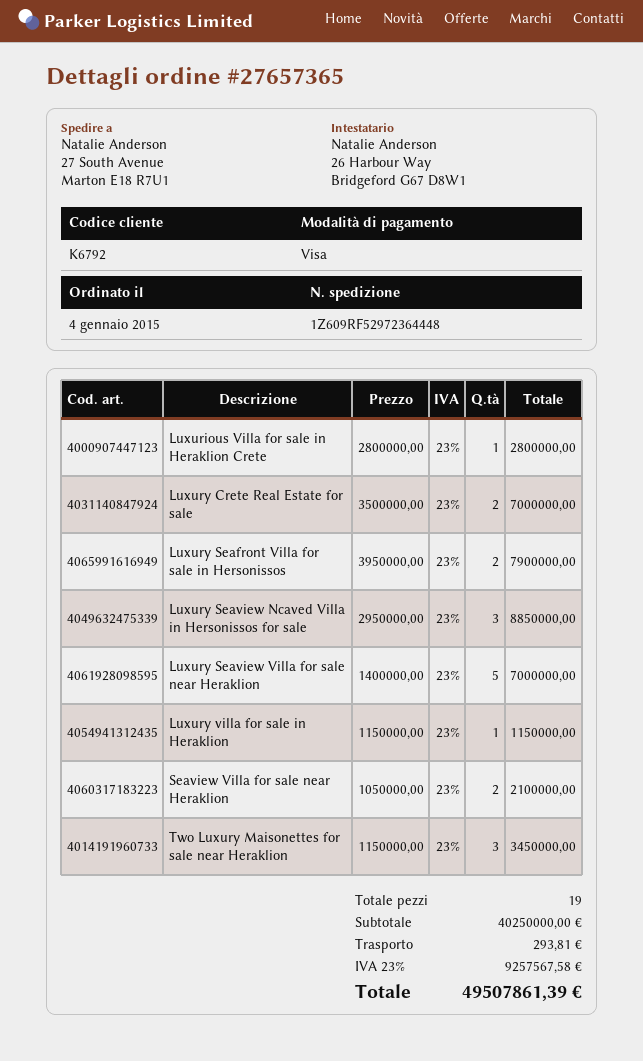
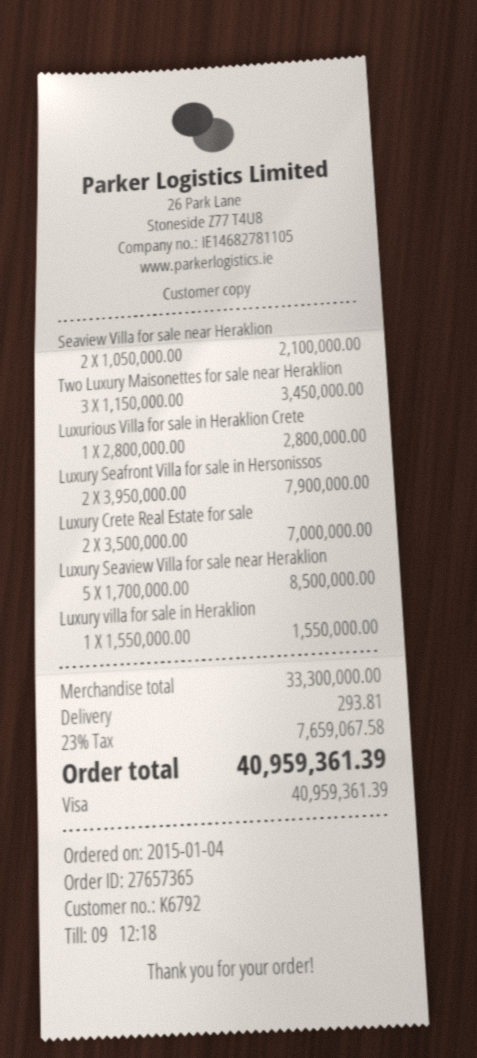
Luxury Seaview Ncaved Villa in Hersonissos for sale: 3 x 2950000.00 = 8850000.00 -> none
Luxury Seaview Villa for sale near Heraklion: 5 x 1400000.00 = 7000000.00 -> 5 x 1700000.00 = 8500000.00
Luxury villa for sale in Heraklion: 1 x 1150000.00 = 1150000.00 -> 1 x 1550000.00 = 1550000.00
subtotal: 40250000.00 -> 33300000.00
tax: 23% = 9257567.58 -> 23% = 7659067.58
total: 49507861.39 -> 40959361.39

